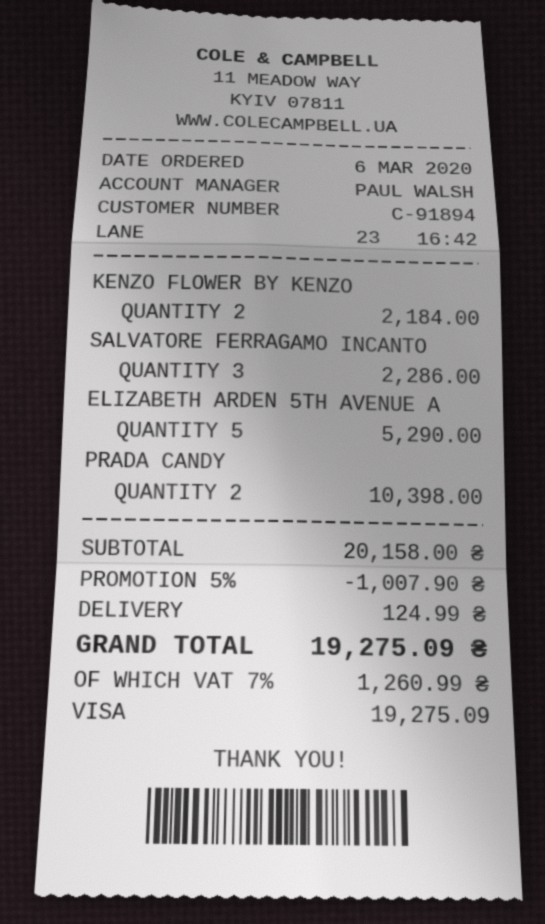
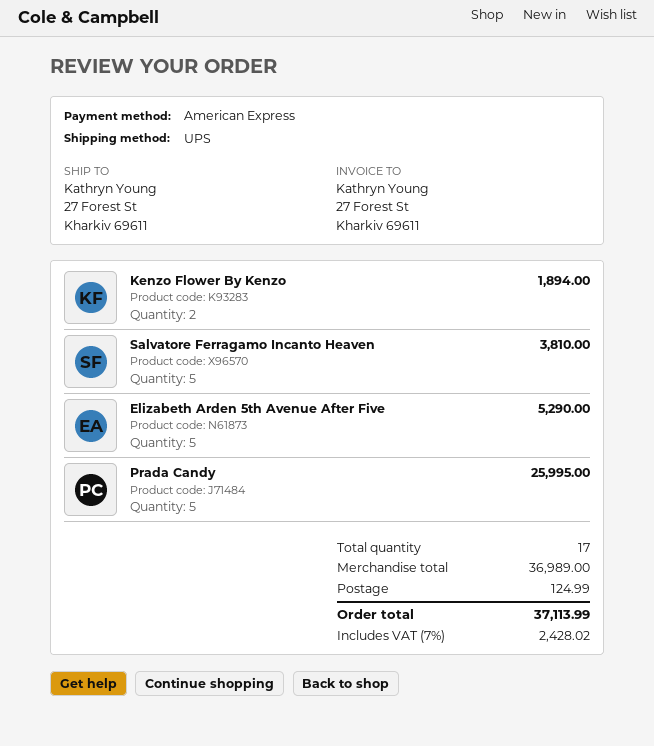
payment method: Visa -> American Express
KENZO FLOWER BY KENZO: 2 for 2184.00 -> 2 for 1894.00
SALVATORE FERRAGAMO INCANTO: 3 for 2286.00 -> 5 for 3810.00
PRADA CANDY: 2 for 10398.00 -> 5 for 25995.00
subtotal: 20158.00 -> 36989.00
discount: 5% = 1007.90 -> none
tax: 7% = 1260.99 -> 7% = 2428.02
total: 19275.09 -> 37113.99

